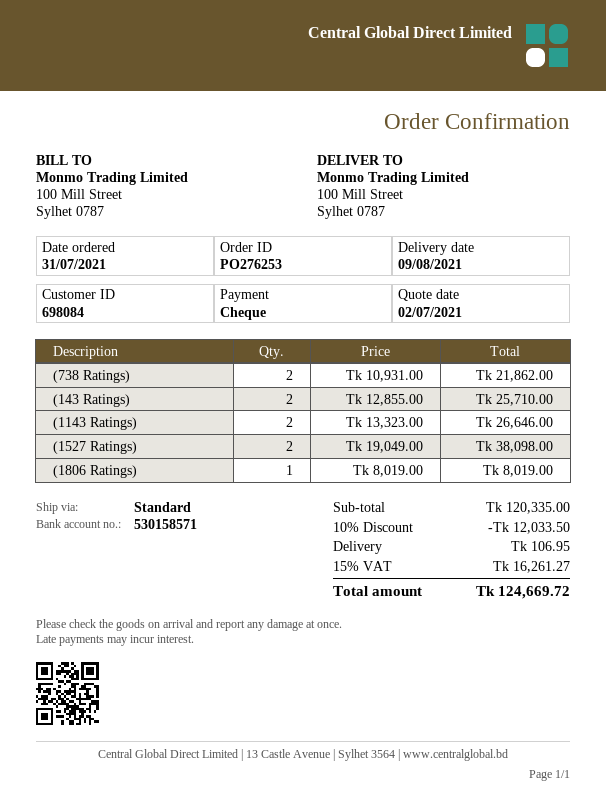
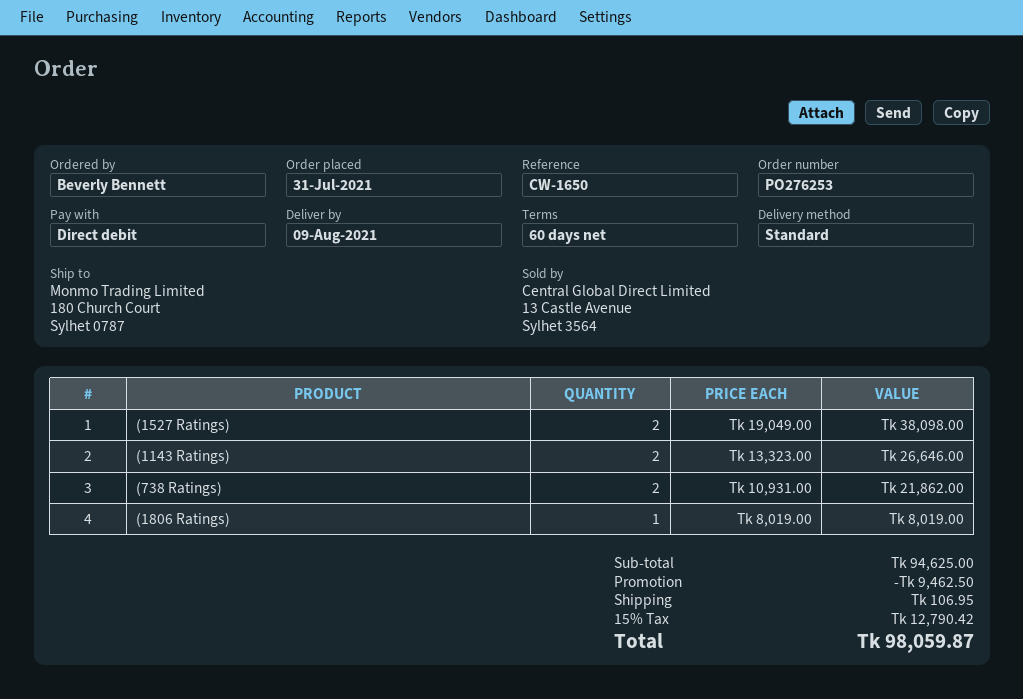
payment method: cheque -> direct debit
ship to: 100 Mill Street, Sylhet 0787 -> 180 Church Court, Sylhet 0787
(143 Ratings): 2 x 12855.00 = 25710.00 -> none
subtotal: 120335.00 -> 94625.00
discount: 12033.50 -> 9462.50
tax: 15% = 16261.27 -> 15% = 12790.42
total: 124669.72 -> 98059.87

